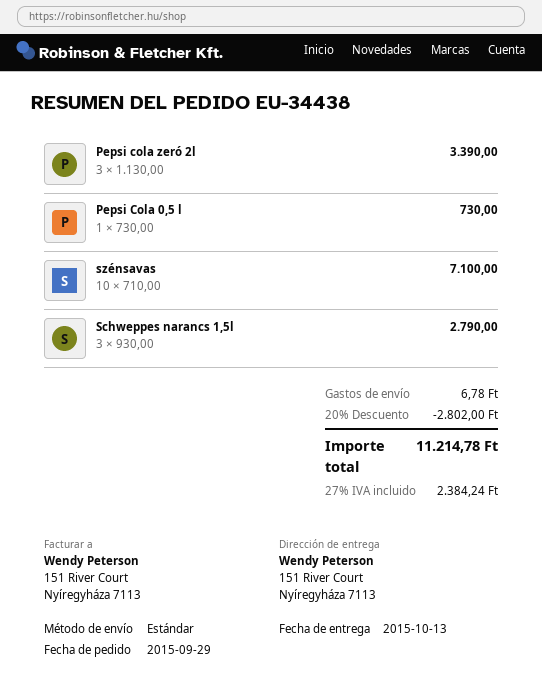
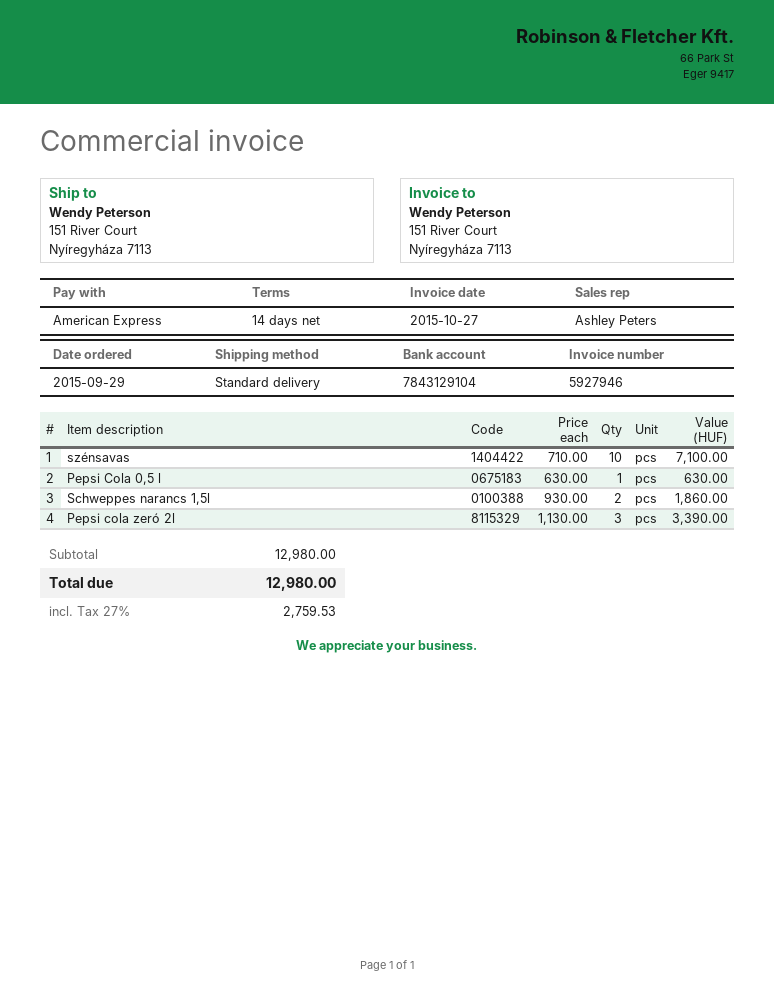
Pepsi Cola 0,5 l: 1 x 730.00 = 730.00 -> 1 x 630.00 = 630.00
Schweppes narancs 1,5l: 3 x 930.00 = 2790.00 -> 2 x 930.00 = 1860.00
discount: 20% = 2802.00 -> none
shipping: 6.78 -> none
tax: 27% = 2384.24 -> 27% = 2759.53
total: 11214.78 -> 12980.00

